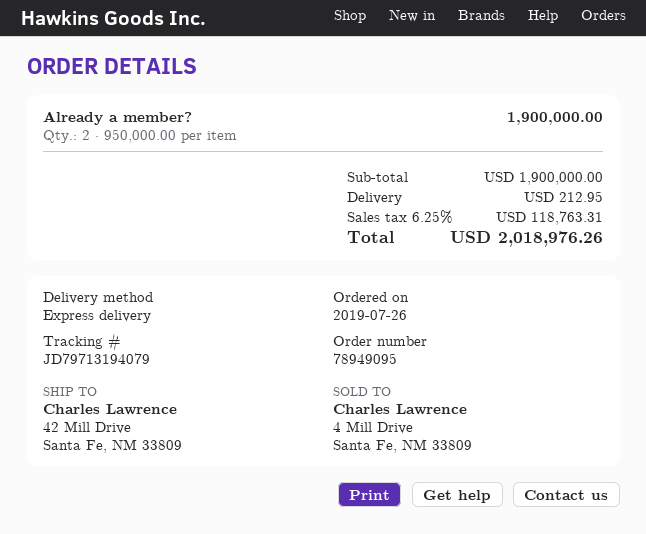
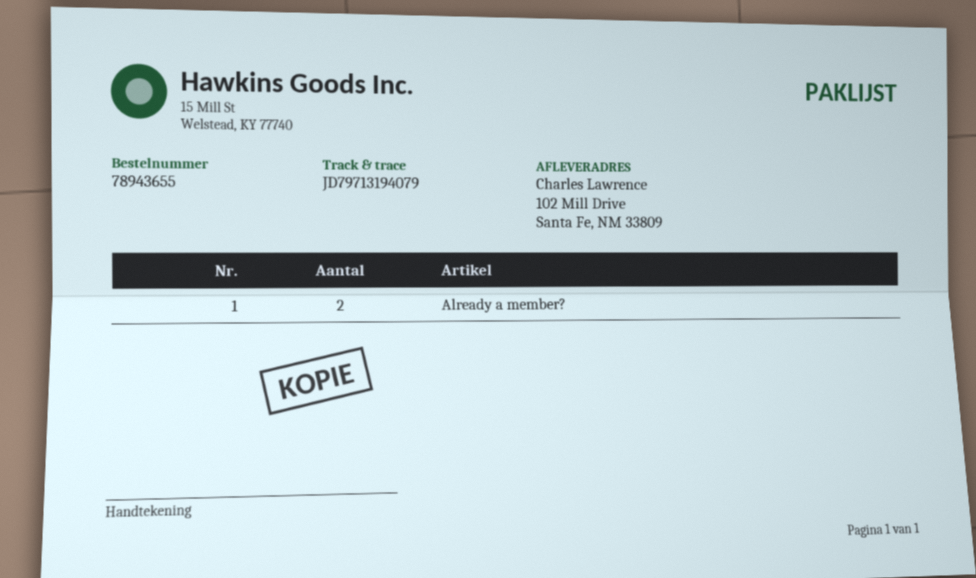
order number: 78949095 -> 78943655
ship to: 42 Mill Drive, Santa Fe, NM 33809 -> 102 Mill Drive, Santa Fe, NM 33809

